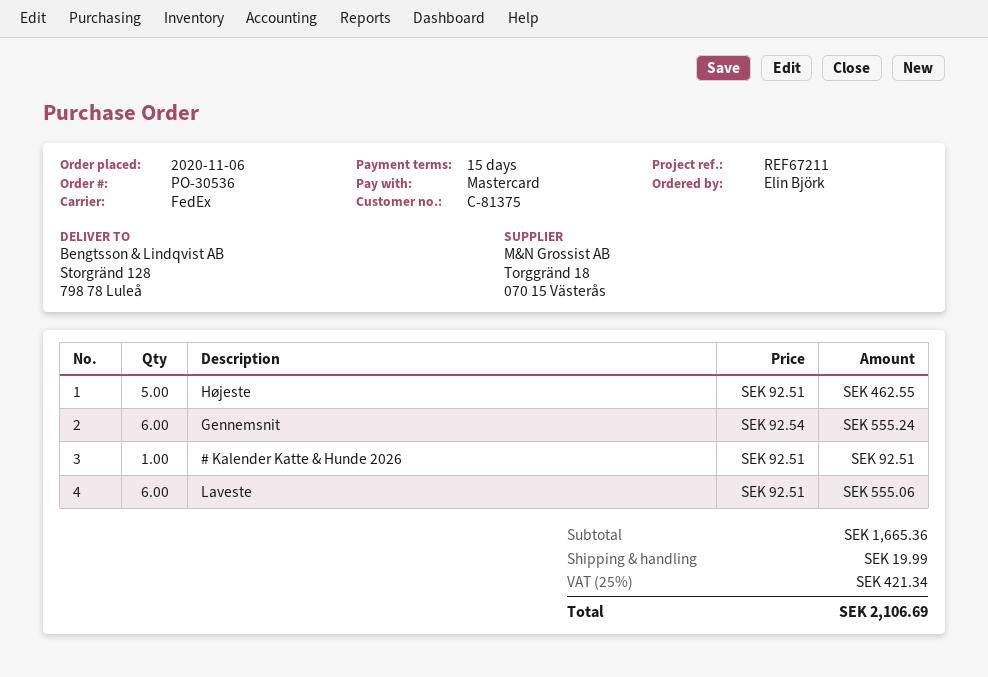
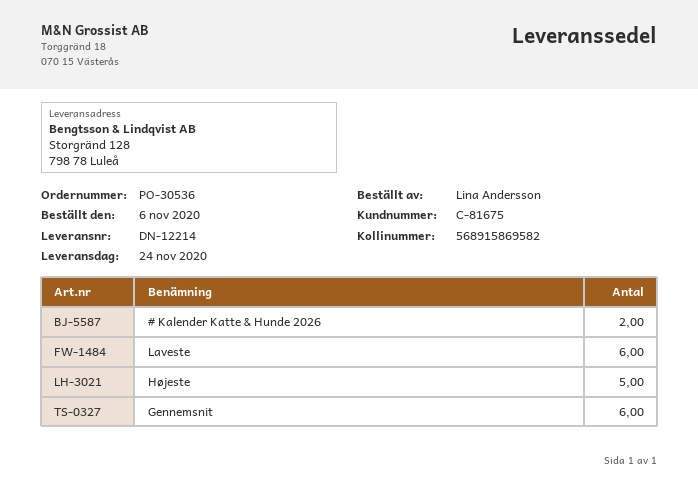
customer number: C-81375 -> C-81675
ordered by: Elin Björk -> Lina Andersson
# Kalender Katte & Hunde 2026: 1 -> 2

